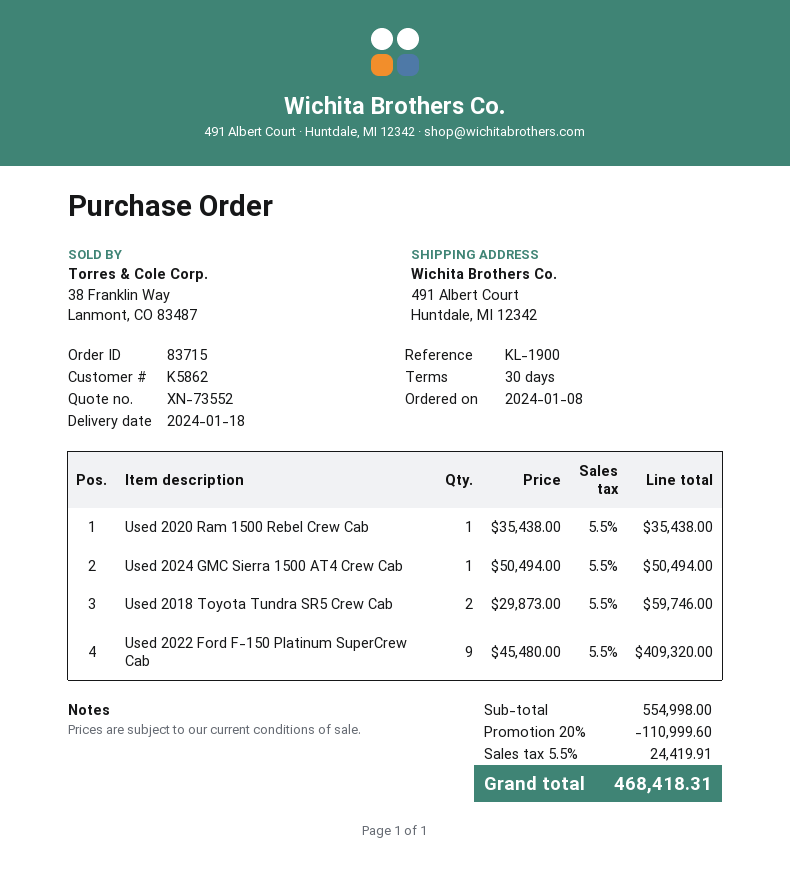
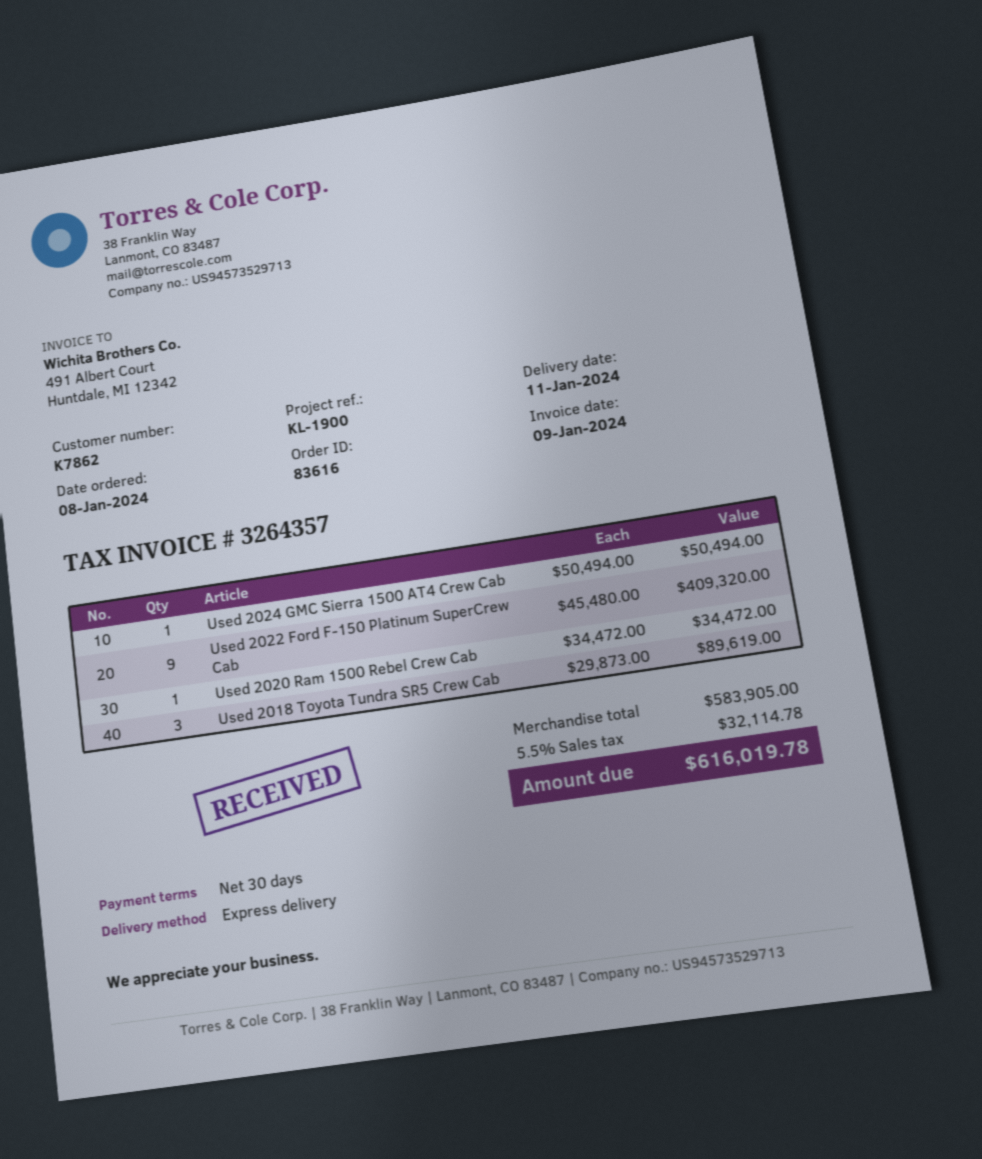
order number: 83715 -> 83616
delivery date: 2024-01-18 -> 2024-01-11
customer number: K5862 -> K7862
Used 2020 Ram 1500 Rebel Crew Cab: 1 x 35438.00 = 35438.00 -> 1 x 34472.00 = 34472.00
Used 2018 Toyota Tundra SR5 Crew Cab: 2 x 29873.00 = 59746.00 -> 3 x 29873.00 = 89619.00
subtotal: 554998.00 -> 583905.00
discount: 20% = 110999.60 -> none
tax: 5.5% = 24419.91 -> 5.5% = 32114.78
total: 468418.31 -> 616019.78

